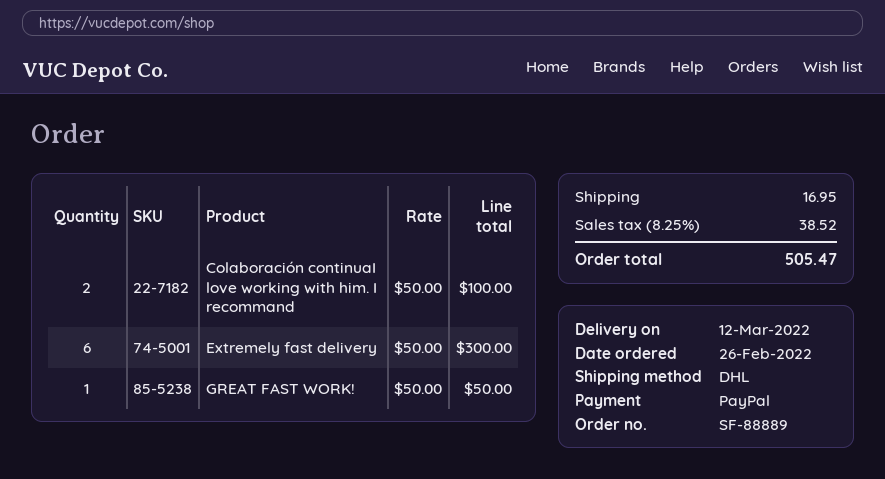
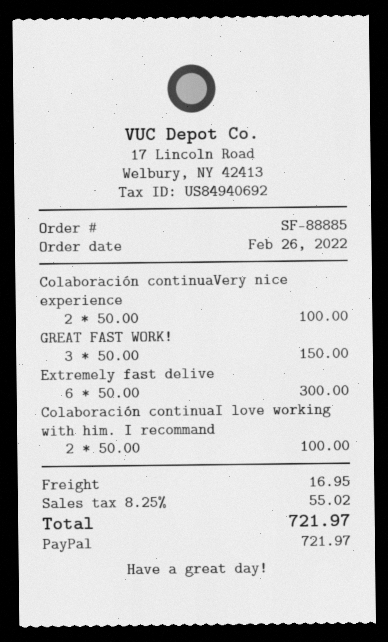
order number: SF-88889 -> SF-88885
GREAT FAST WORK!: 1 x 50.00 = 50.00 -> 3 x 50.00 = 150.00
Colaboración continuaVery nice experience: none -> 2 x 50.00 = 100.00
tax: 8.25% = 38.52 -> 8.25% = 55.02
total: 505.47 -> 721.97

